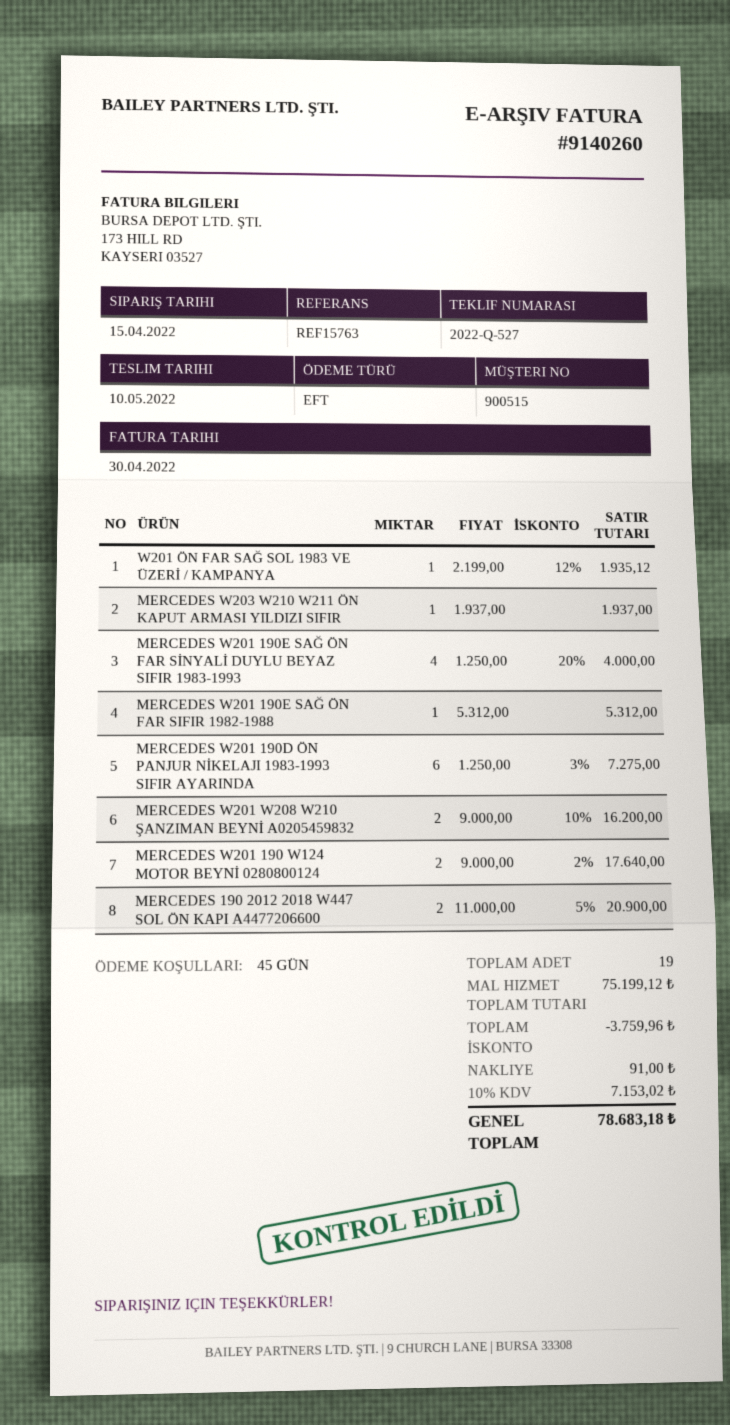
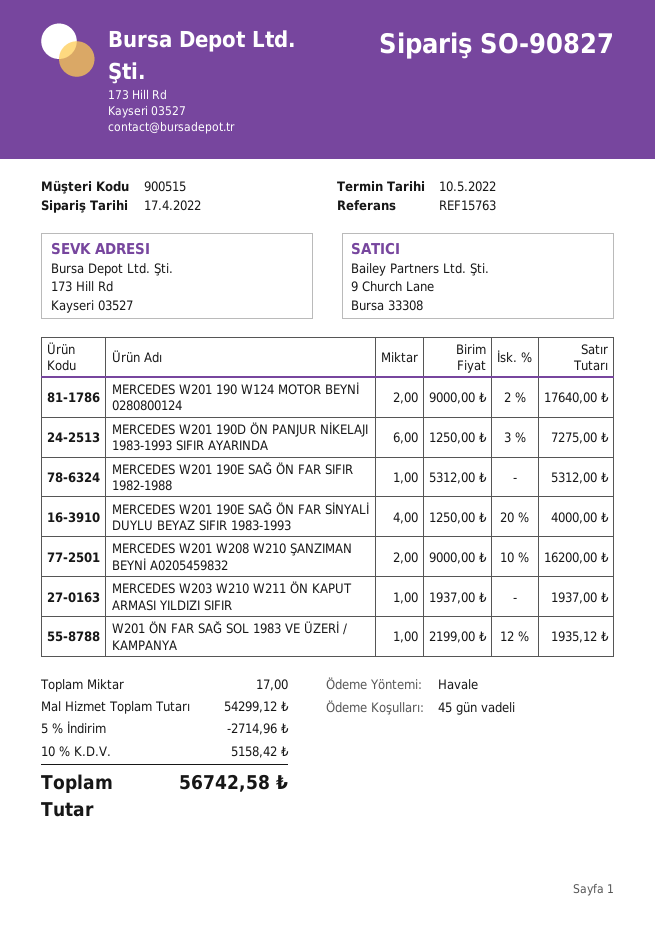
order date: 2022-04-15 -> 2022-04-17
MERCEDES 190 2012 2018 W447 SOL ÖN KAPI A4477206600: 2 x 11000.00 - 5% = 20900.00 -> none
total quantity: 19 -> 17
subtotal: 75199.12 -> 54299.12
discount: 3759.96 -> 2714.96
shipping: 91.00 -> none
tax: 10% = 7153.02 -> 10% = 5158.42
total: 78683.18 -> 56742.58

